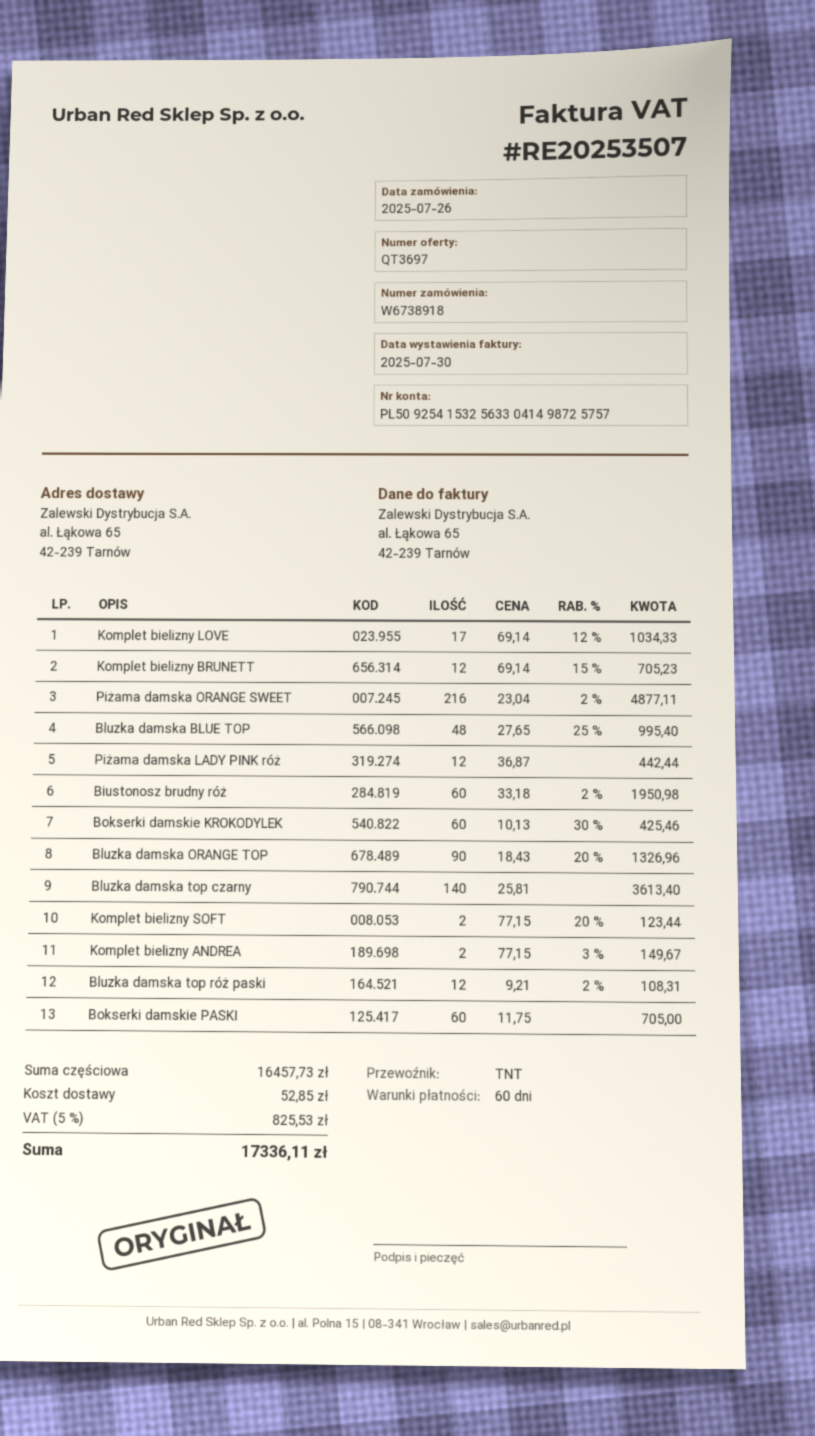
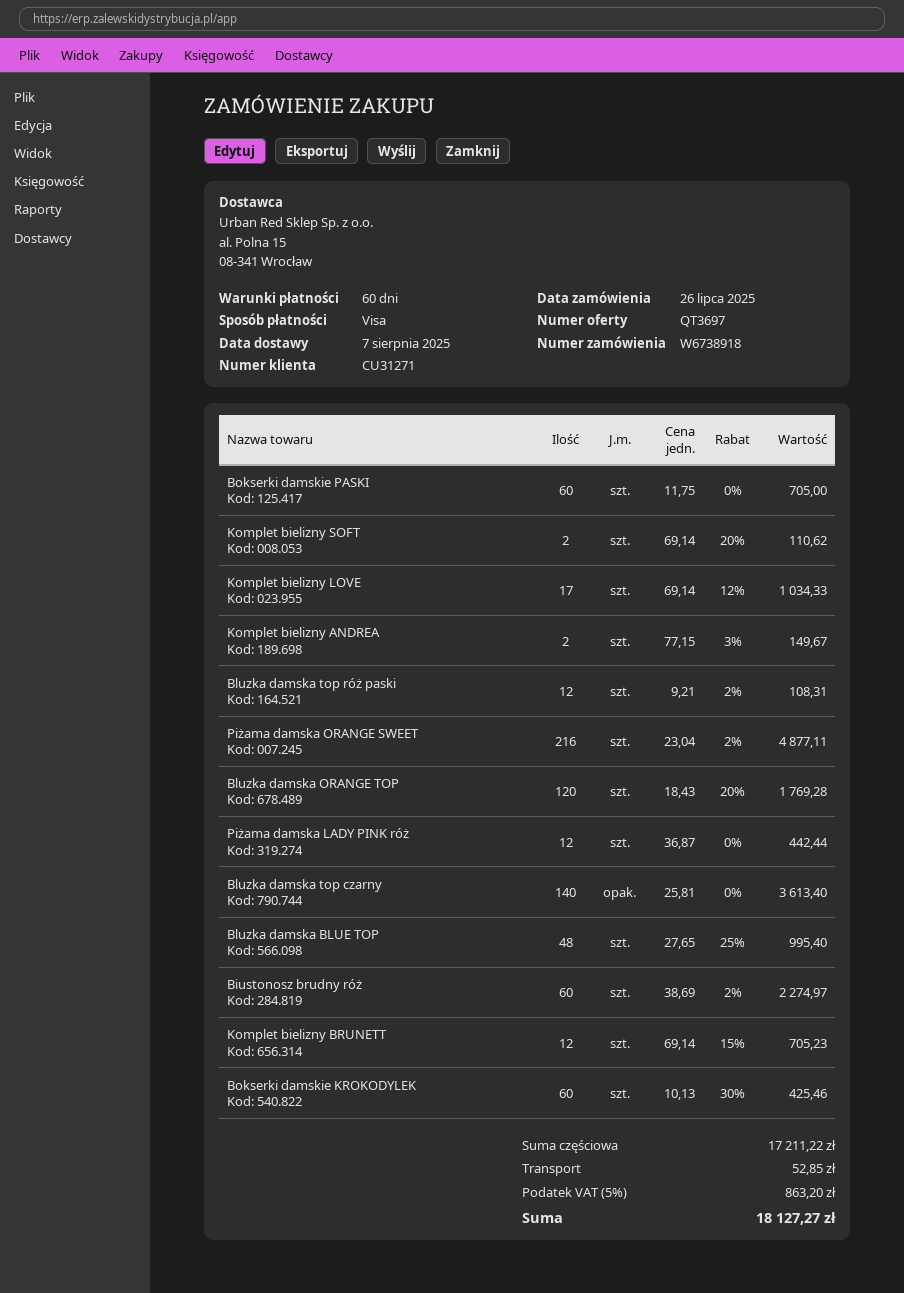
Biustonosz brudny róż: 60 x 33.18 - 2% = 1950.98 -> 60 x 38.69 - 2% = 2274.97
Bluzka damska ORANGE TOP: 90 x 18.43 - 20% = 1326.96 -> 120 x 18.43 - 20% = 1769.28
Komplet bielizny SOFT: 2 x 77.15 - 20% = 123.44 -> 2 x 69.14 - 20% = 110.62
subtotal: 16457.73 -> 17211.22
tax: 5% = 825.53 -> 5% = 863.20
total: 17336.11 -> 18127.27

